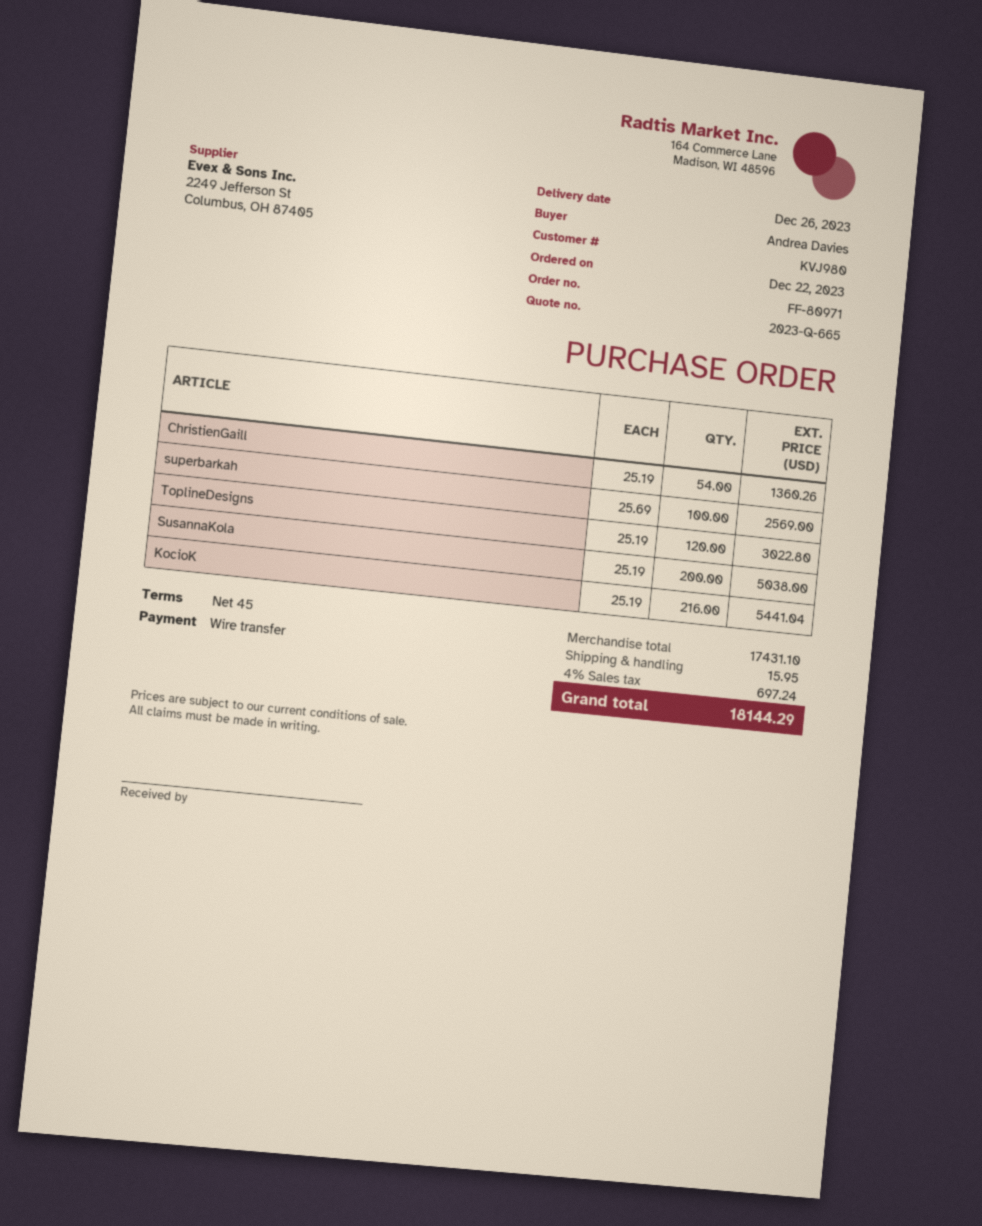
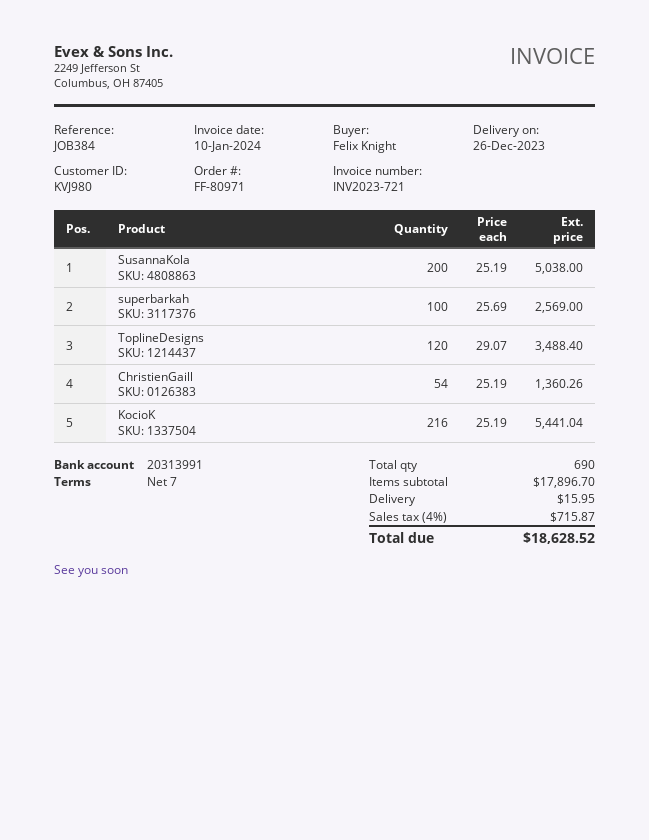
payment terms: 45 days -> 7 days
ordered by: Andrea Davies -> Felix Knight
ToplineDesigns: 120 x 25.19 = 3022.80 -> 120 x 29.07 = 3488.40
subtotal: 17431.10 -> 17896.70
tax: 4% = 697.24 -> 4% = 715.87
total: 18144.29 -> 18628.52

